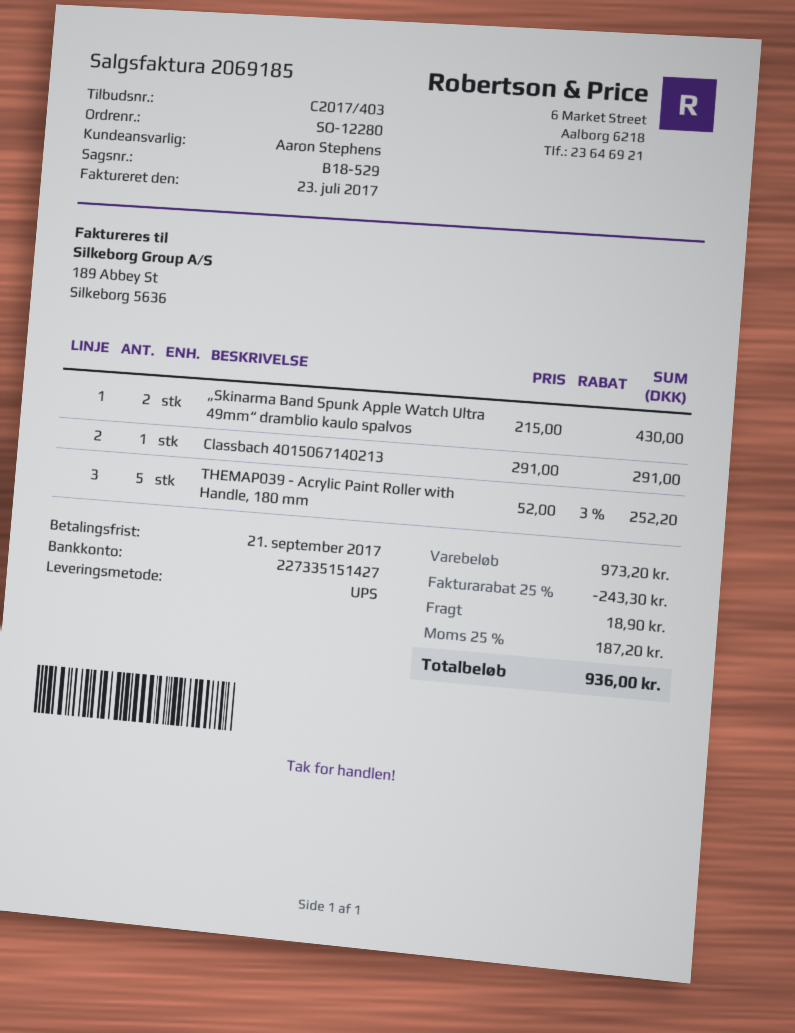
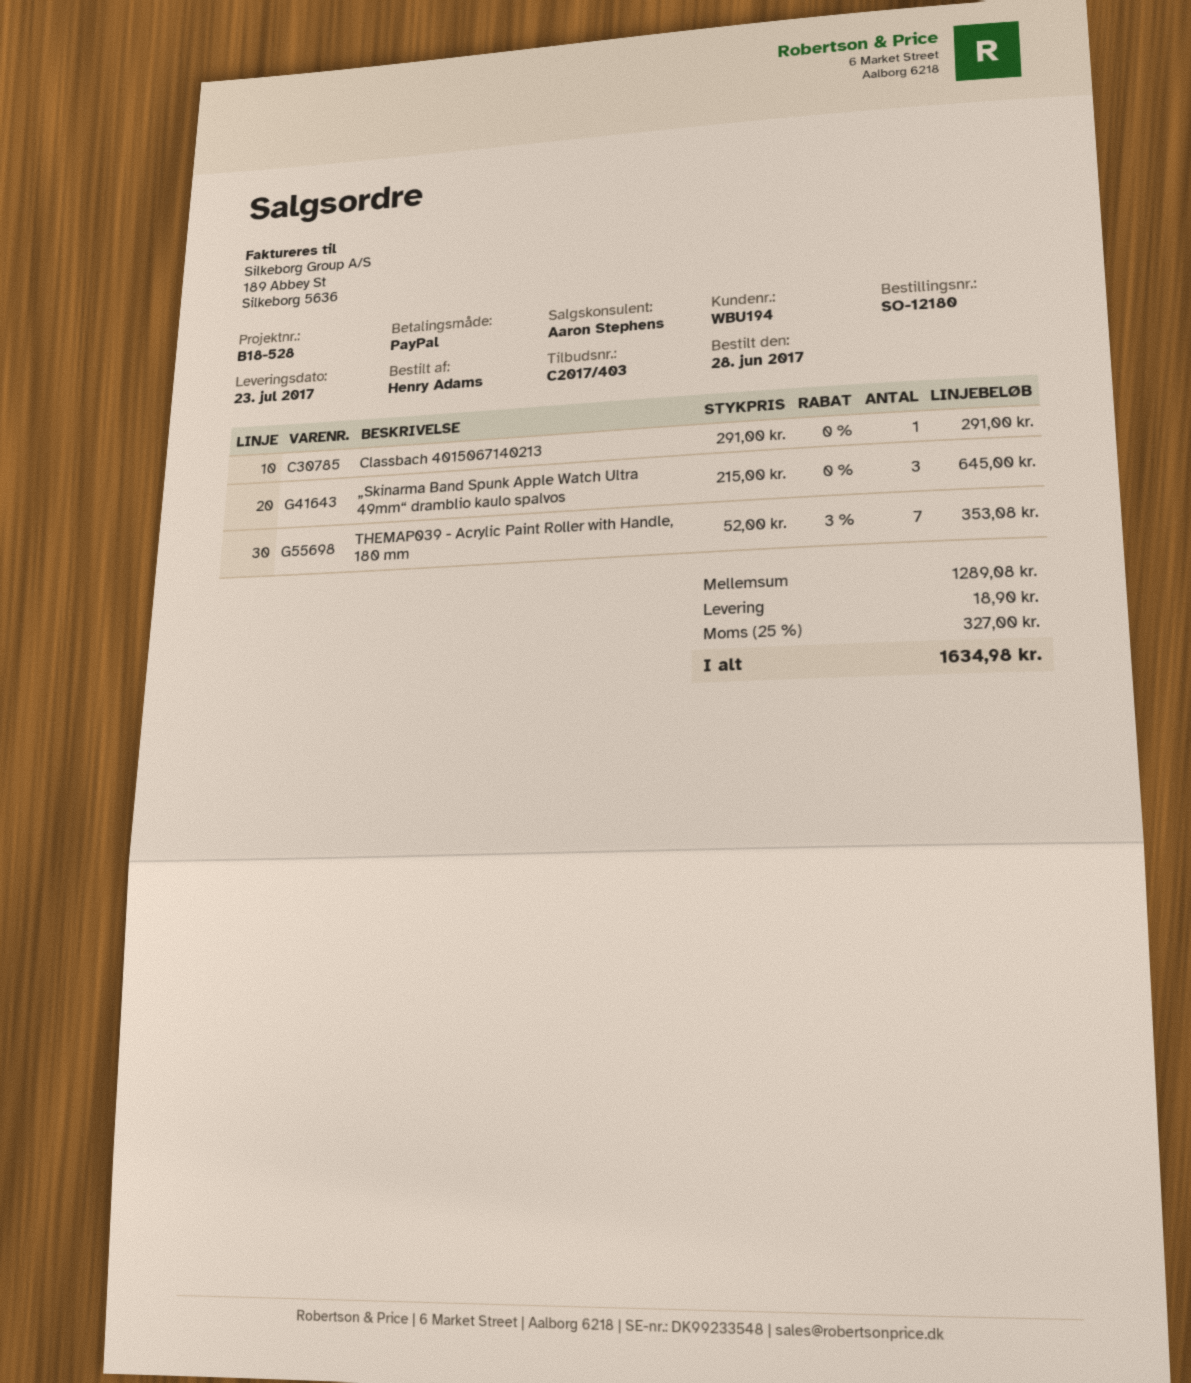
order number: SO-12280 -> SO-12180
reference: B18-529 -> B18-528
„Skinarma Band Spunk Apple Watch Ultra 49mm“ dramblio kaulo spalvos: 2 x 215.00 = 430.00 -> 3 x 215.00 = 645.00
THEMAP039 - Acrylic Paint Roller with Handle, 180 mm: 5 x 52.00 - 3% = 252.20 -> 7 x 52.00 - 3% = 353.08
subtotal: 973.20 -> 1289.08
discount: 25% = 243.30 -> none
tax: 25% = 187.20 -> 25% = 327.00
total: 936.00 -> 1634.98

